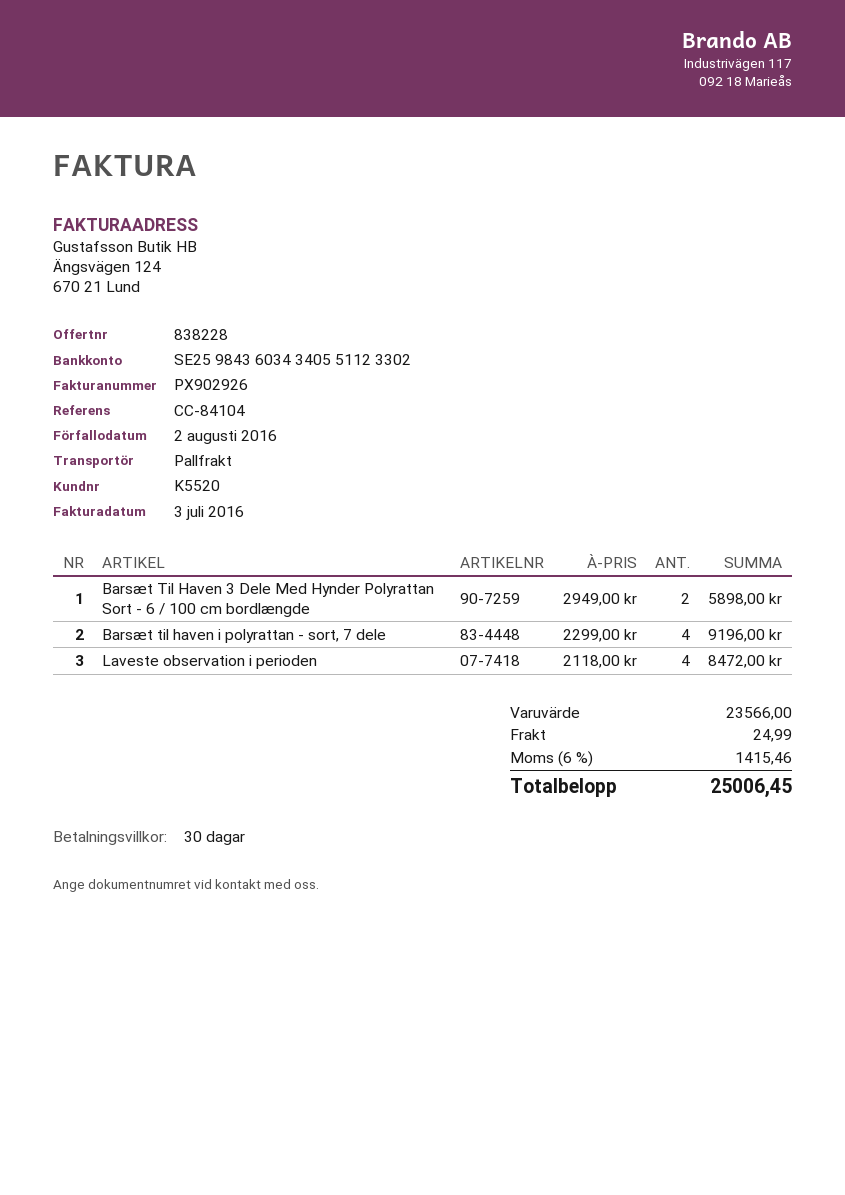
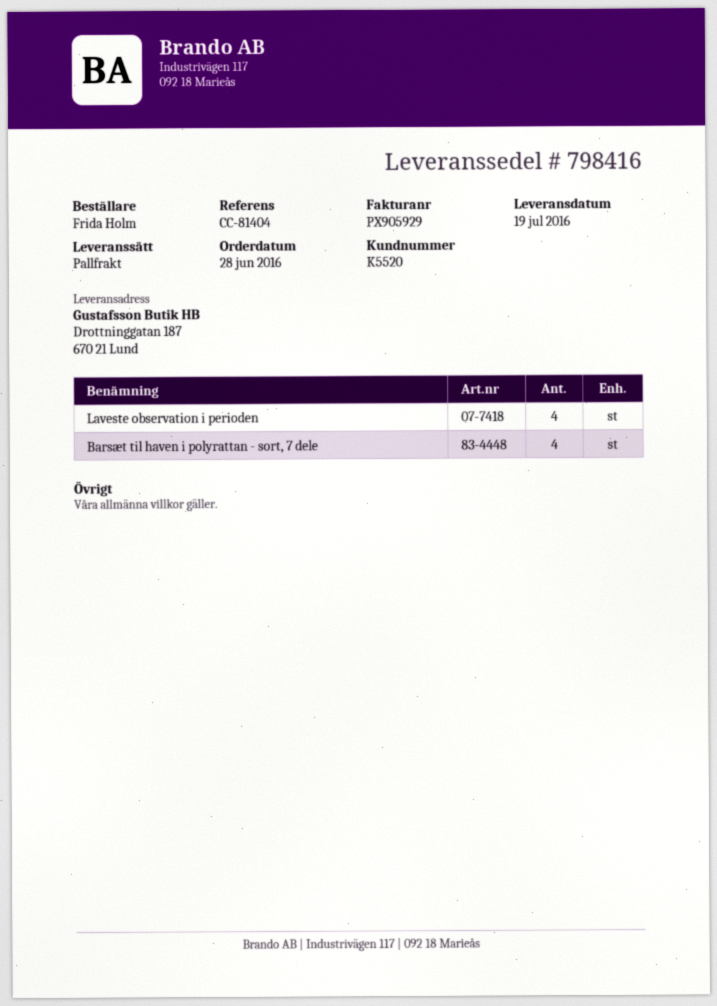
invoice number: PX902926 -> PX905929
reference: CC-84104 -> CC-81404
Barsæt Til Haven 3 Dele Med Hynder Polyrattan Sort - 6 / 100 cm bordlængde: 2 -> none

